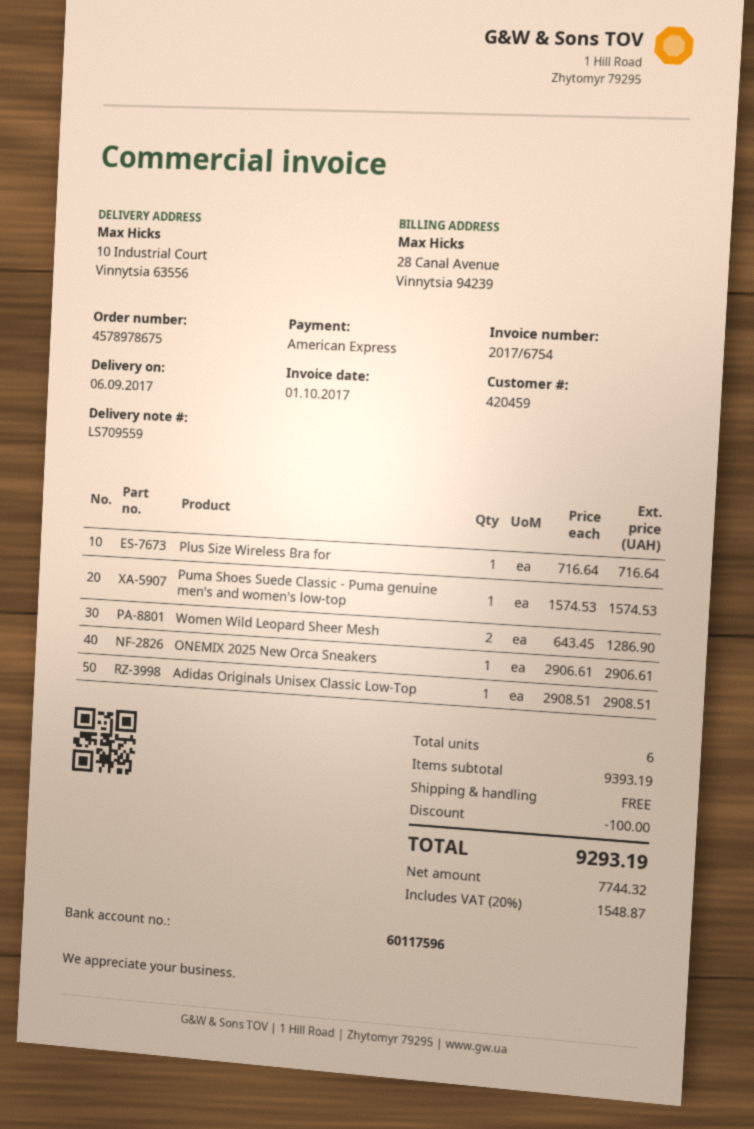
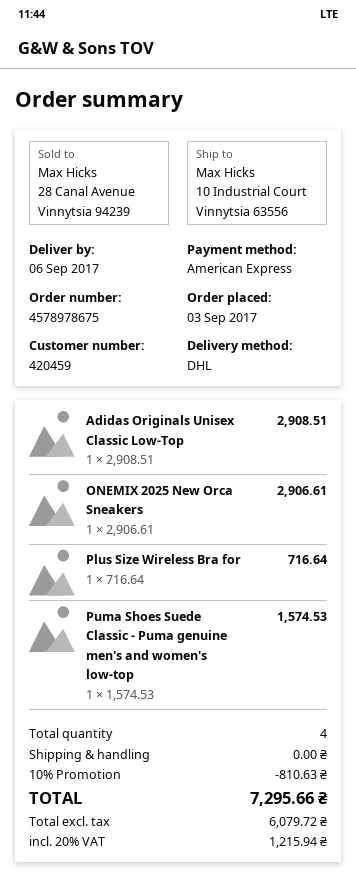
Women Wild Leopard Sheer Mesh: 2 x 643.45 = 1286.90 -> none
total quantity: 6 -> 4
discount: 100.00 -> 810.63
net: 7744.32 -> 6079.72
tax: 20% = 1548.87 -> 20% = 1215.94
total: 9293.19 -> 7295.66

